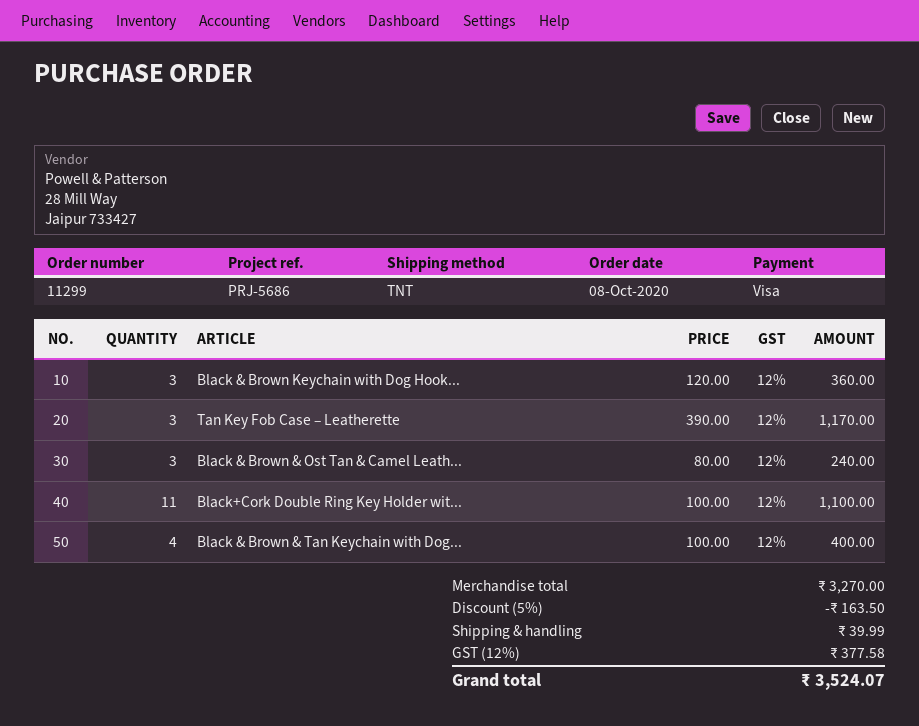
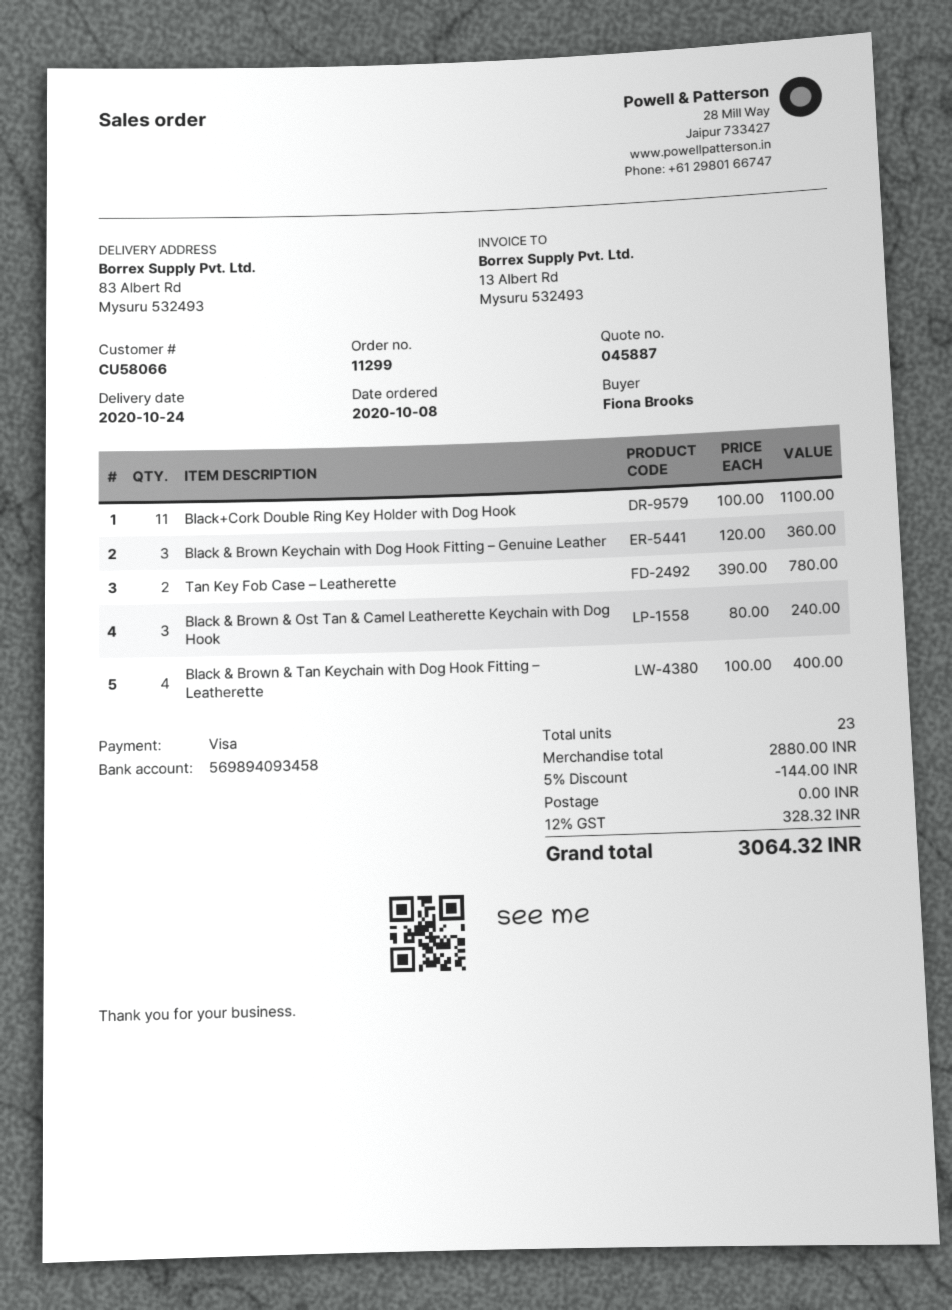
Tan Key Fob Case – Leatherette: 3 x 390.00 = 1170.00 -> 2 x 390.00 = 780.00
subtotal: 3270.00 -> 2880.00
discount: 5% = 163.50 -> 5% = 144.00
shipping: 39.99 -> 0.00
tax: 12% = 377.58 -> 12% = 328.32
total: 3524.07 -> 3064.32

